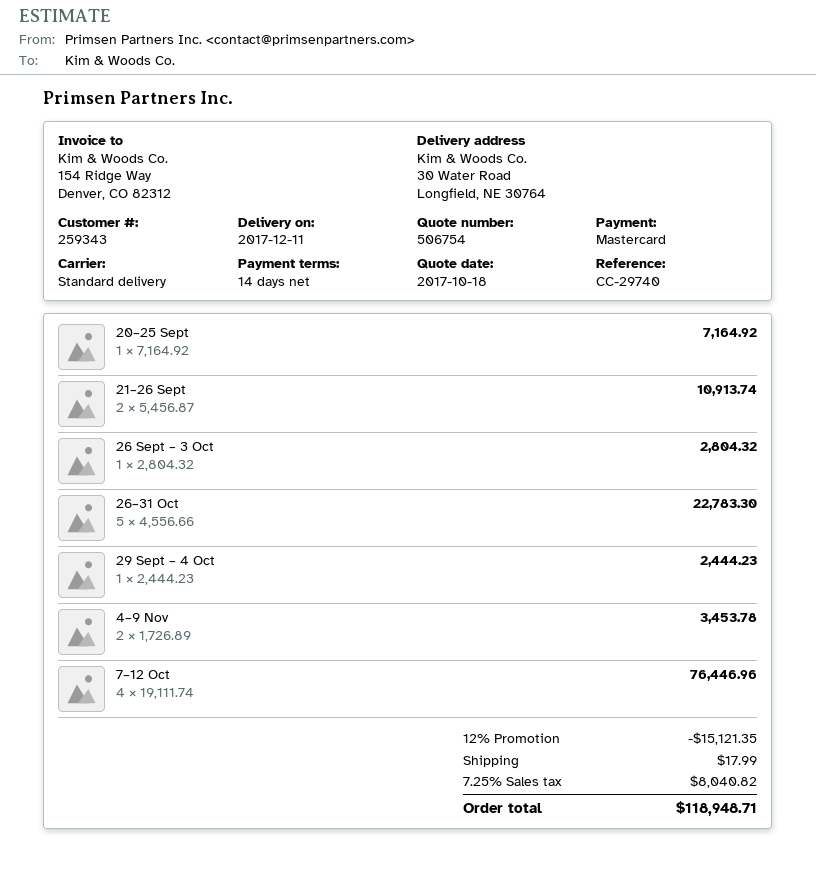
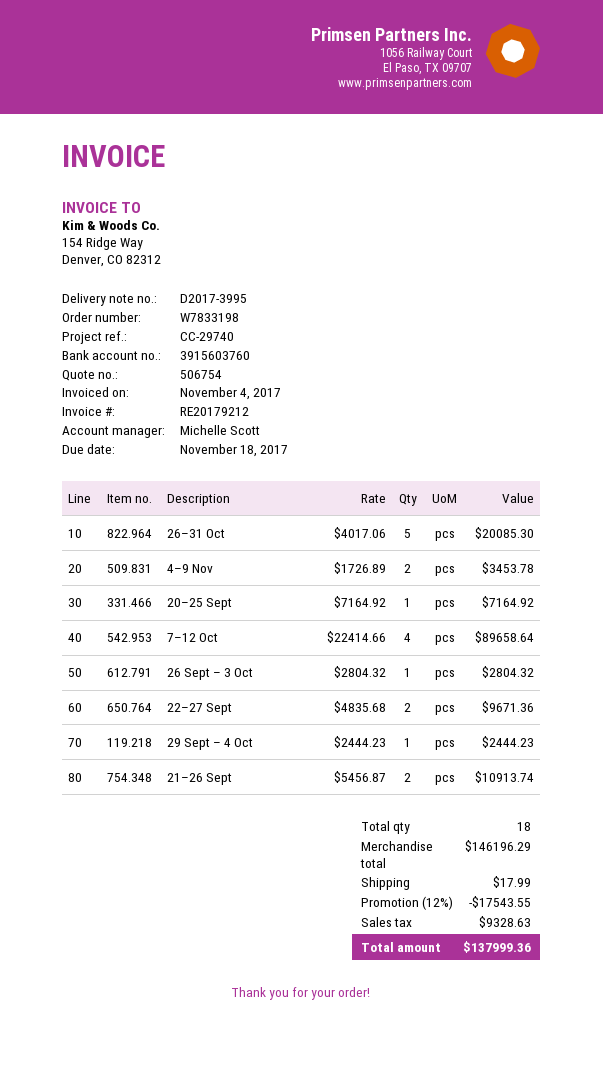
26–31 Oct: 5 x 4556.66 = 22783.30 -> 5 x 4017.06 = 20085.30
7–12 Oct: 4 x 19111.74 = 76446.96 -> 4 x 22414.66 = 89658.64
22–27 Sept: none -> 2 x 4835.68 = 9671.36
discount: 12% = 15121.35 -> 12% = 17543.55
tax: 8040.82 -> 9328.63
total: 118948.71 -> 137999.36

